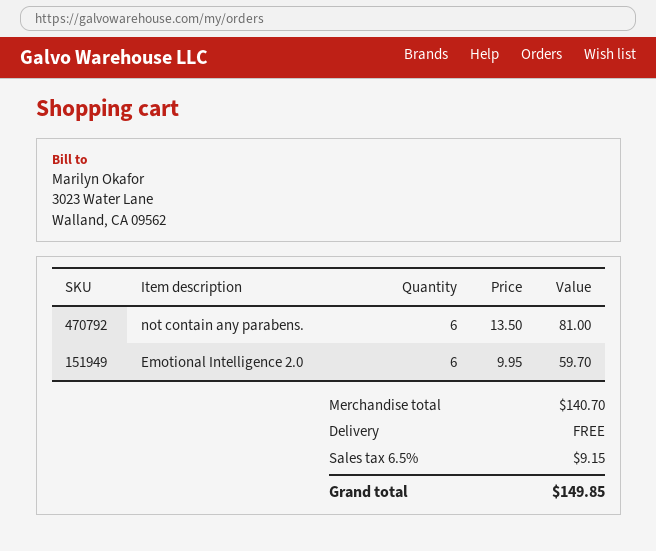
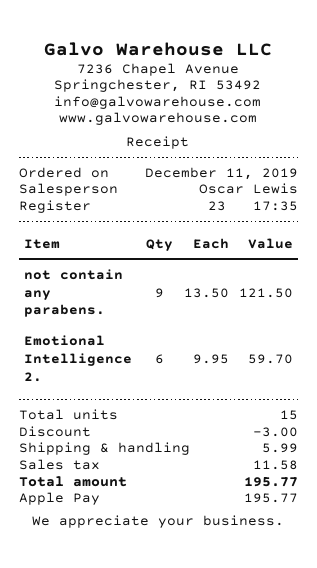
not contain any parabens.: 6 x 13.50 = 81.00 -> 9 x 13.50 = 121.50
discount: none -> 3.00
shipping: 0.00 -> 5.99
tax: 9.15 -> 11.58
total: 149.85 -> 195.77

